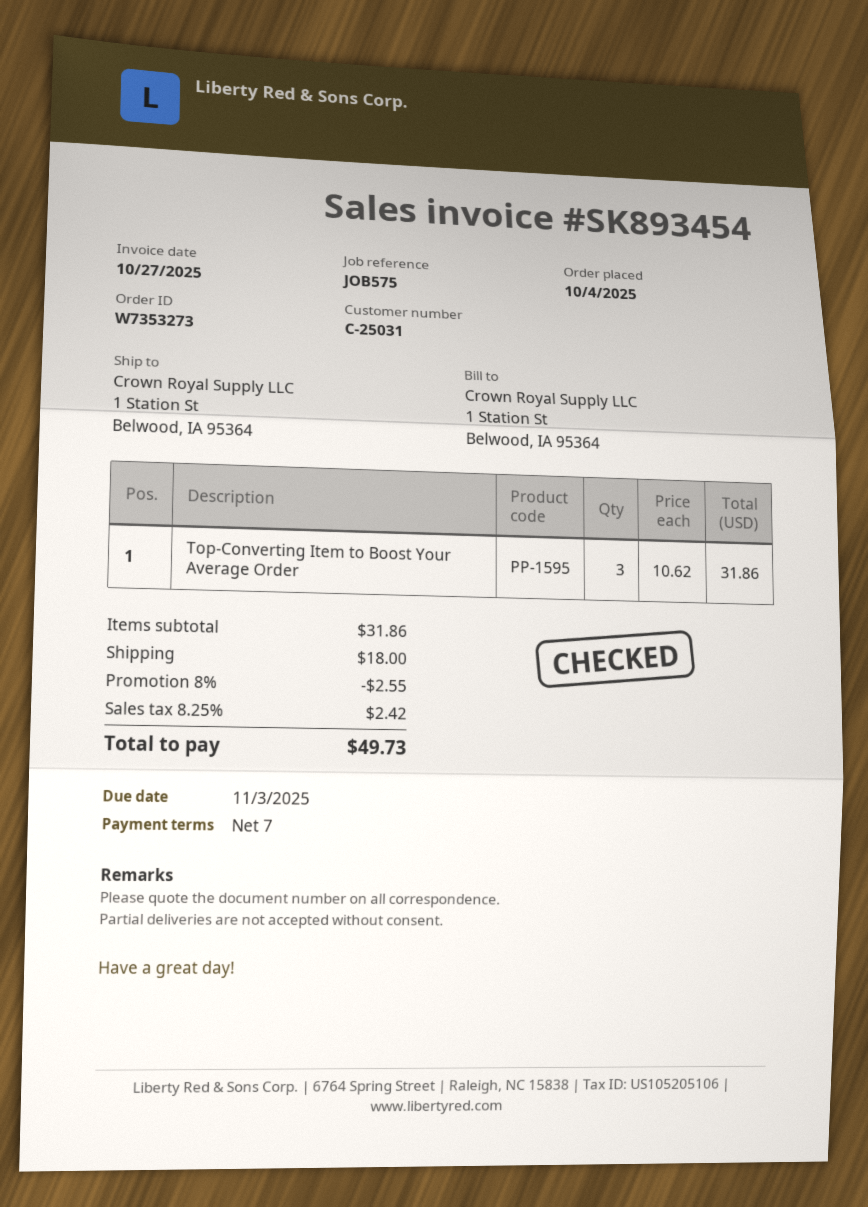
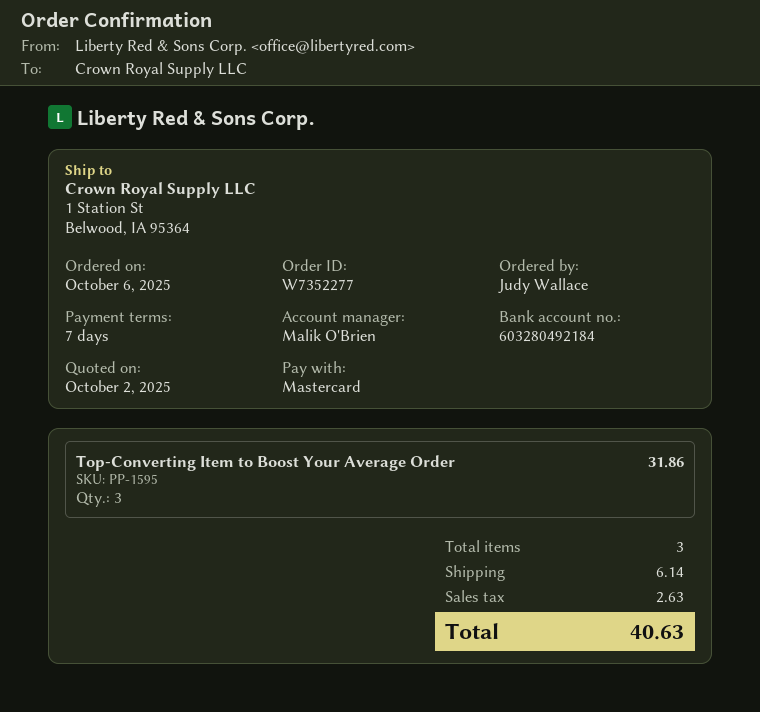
order number: W7353273 -> W7352277
order date: 2025-10-04 -> 2025-10-06
discount: 8% = 2.55 -> none
shipping: 18.00 -> 6.14
tax: 2.42 -> 2.63
total: 49.73 -> 40.63

